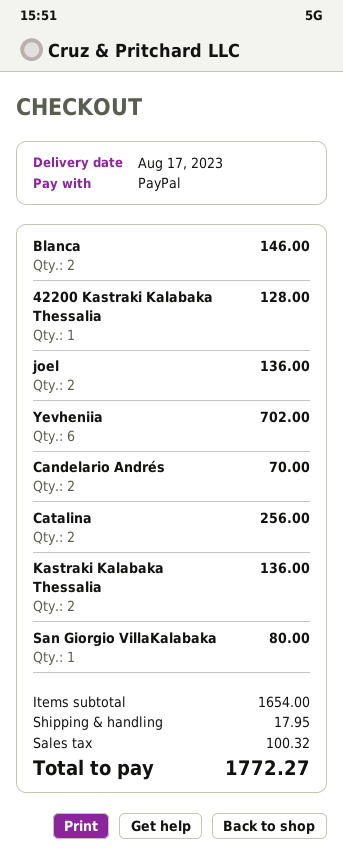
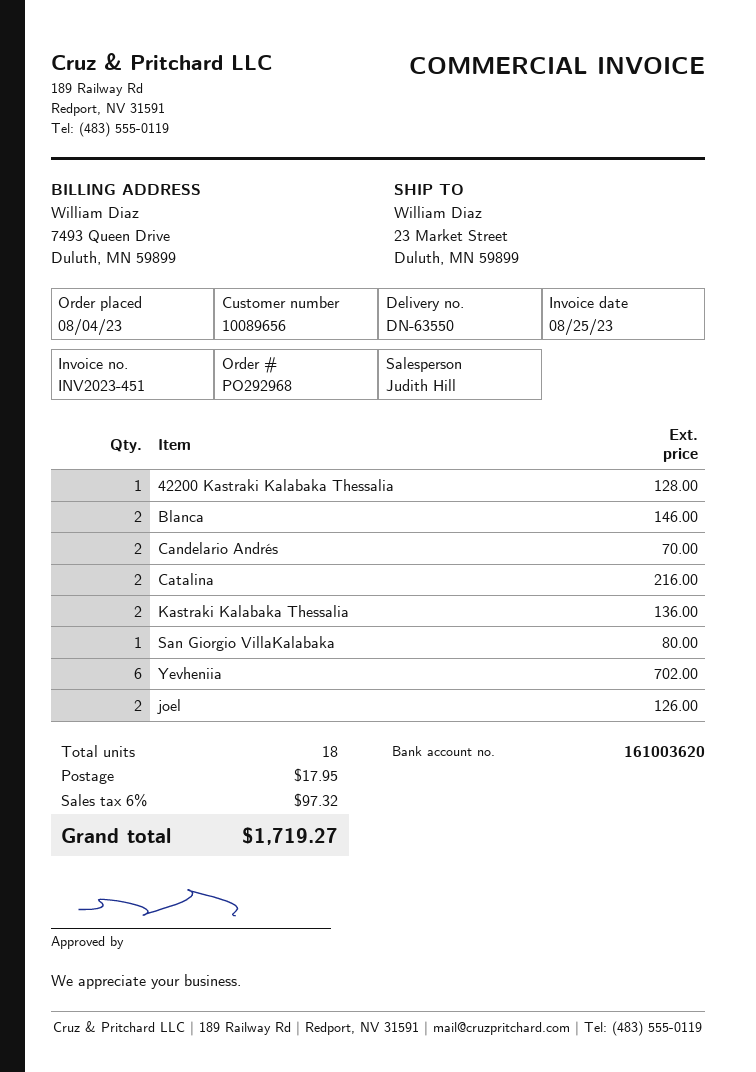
joel: 2 for 136.00 -> 2 for 126.00
Catalina: 2 for 256.00 -> 2 for 216.00
tax: 100.32 -> 97.32
total: 1772.27 -> 1719.27

